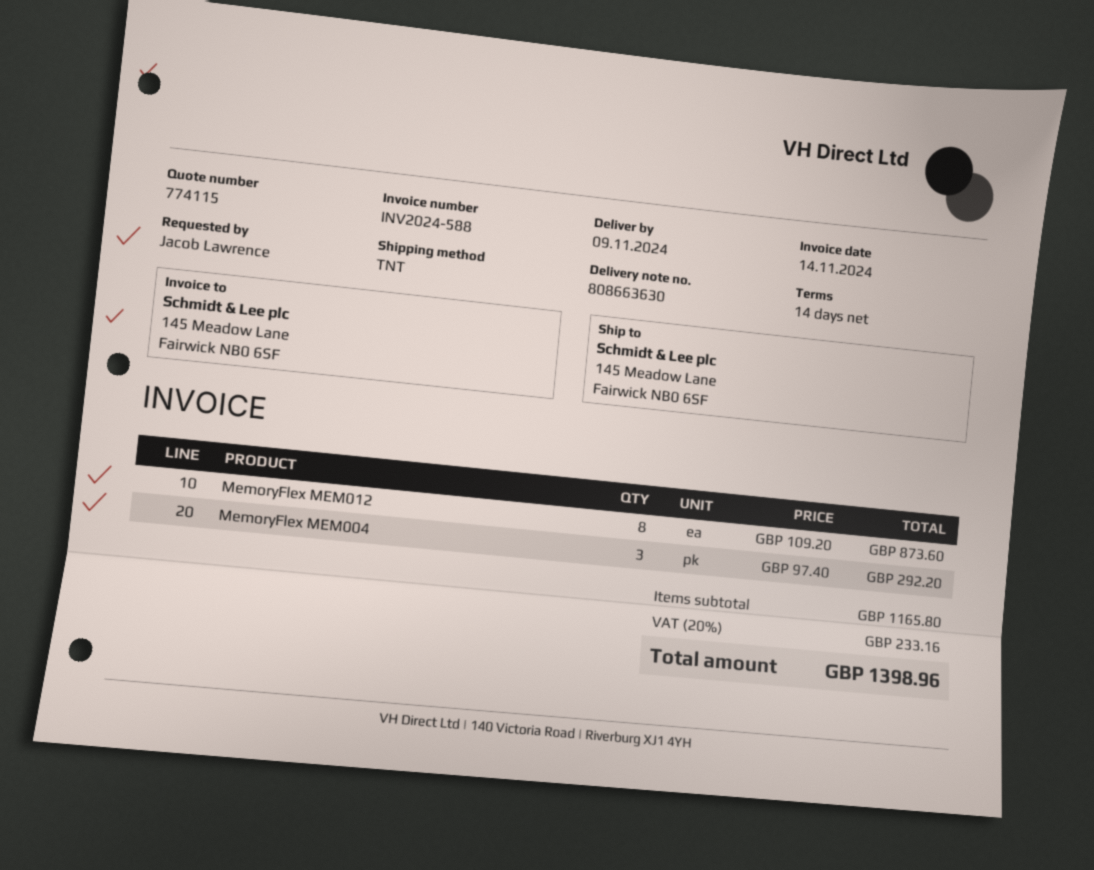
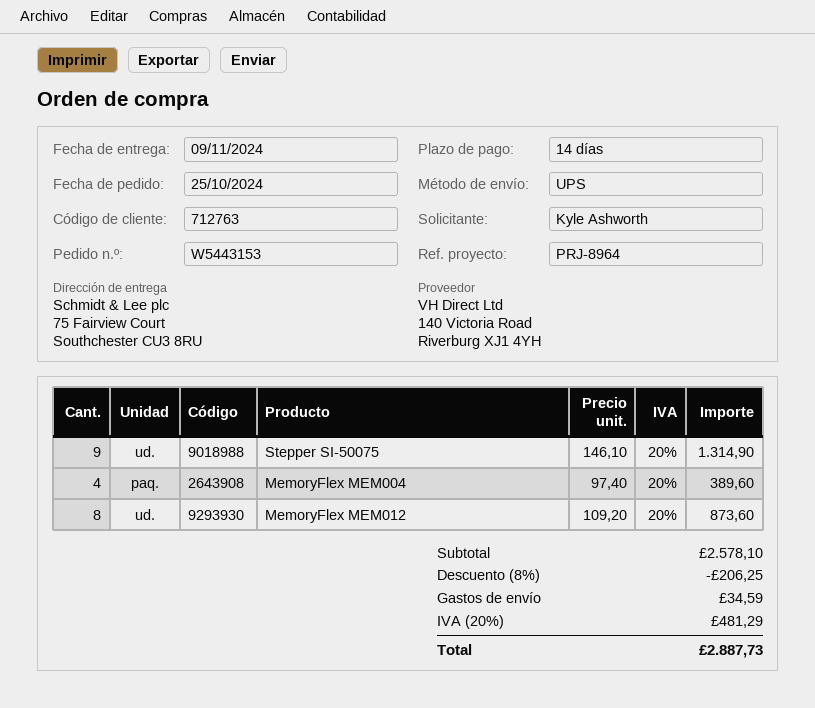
ordered by: Jacob Lawrence -> Kyle Ashworth
shipping method: TNT -> UPS
ship to: 145 Meadow Lane, Fairwick NB0 6SF -> 75 Fairview Court, Southchester CU3 8RU
MemoryFlex MEM004: 3 x 97.40 = 292.20 -> 4 x 97.40 = 389.60
Stepper SI-50075: none -> 9 x 146.10 = 1314.90
subtotal: 1165.80 -> 2578.10
discount: none -> 8% = 206.25
shipping: none -> 34.59
tax: 20% = 233.16 -> 20% = 481.29
total: 1398.96 -> 2887.73

